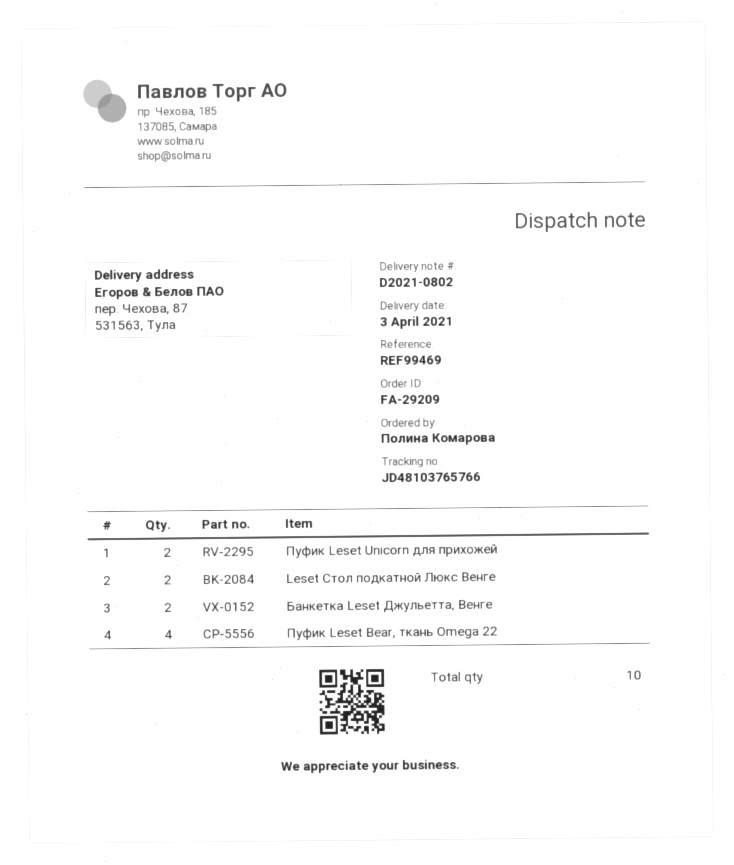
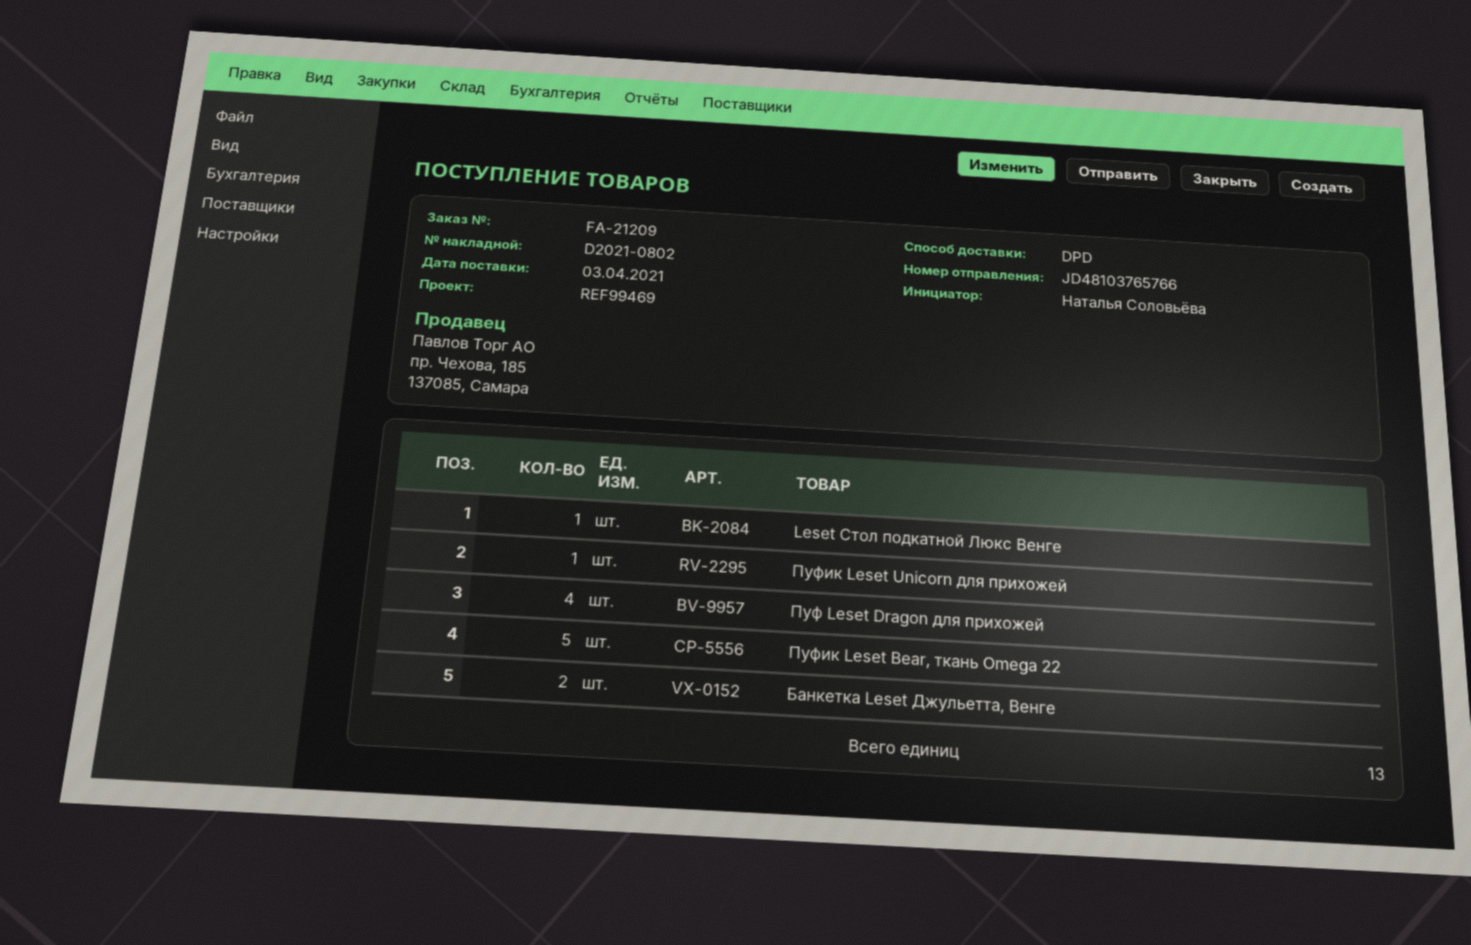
order number: FA-29209 -> FA-21209
ordered by: Полина Комарова -> Наталья Соловьёва
Пуфик Leset Unicorn для прихожей: 2 -> 1
Leset Стол подкатной Люкс Венге: 2 -> 1
Пуфик Leset Bear, ткань Omega 22: 4 -> 5
Пуф Leset Dragon для прихожей: none -> 4
total quantity: 10 -> 13

